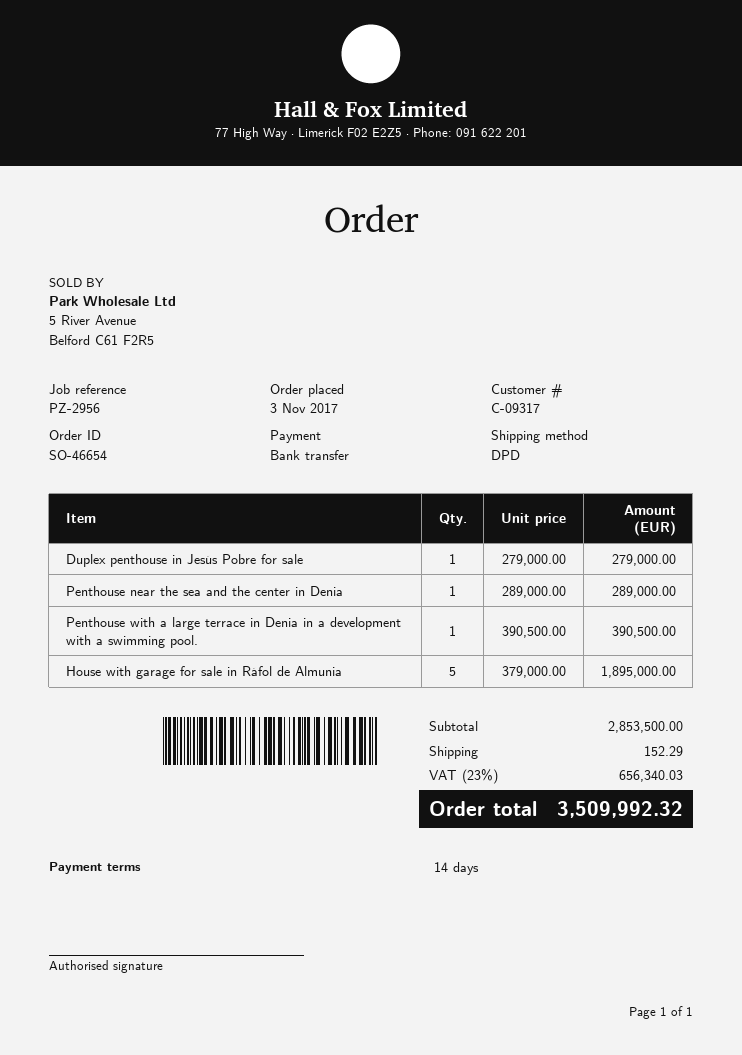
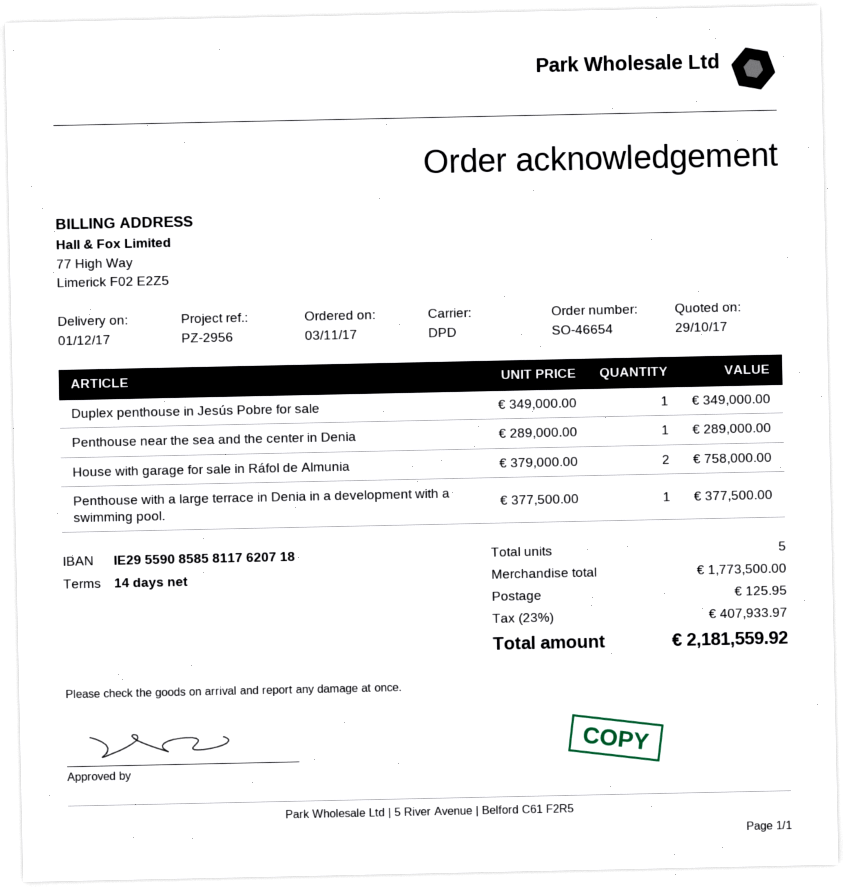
Duplex penthouse in Jesús Pobre for sale: 1 x 279000.00 = 279000.00 -> 1 x 349000.00 = 349000.00
Penthouse with a large terrace in Denia in a development with a swimming pool.: 1 x 390500.00 = 390500.00 -> 1 x 377500.00 = 377500.00
House with garage for sale in Ráfol de Almunia: 5 x 379000.00 = 1895000.00 -> 2 x 379000.00 = 758000.00
subtotal: 2853500.00 -> 1773500.00
shipping: 152.29 -> 125.95
tax: 23% = 656340.03 -> 23% = 407933.97
total: 3509992.32 -> 2181559.92

